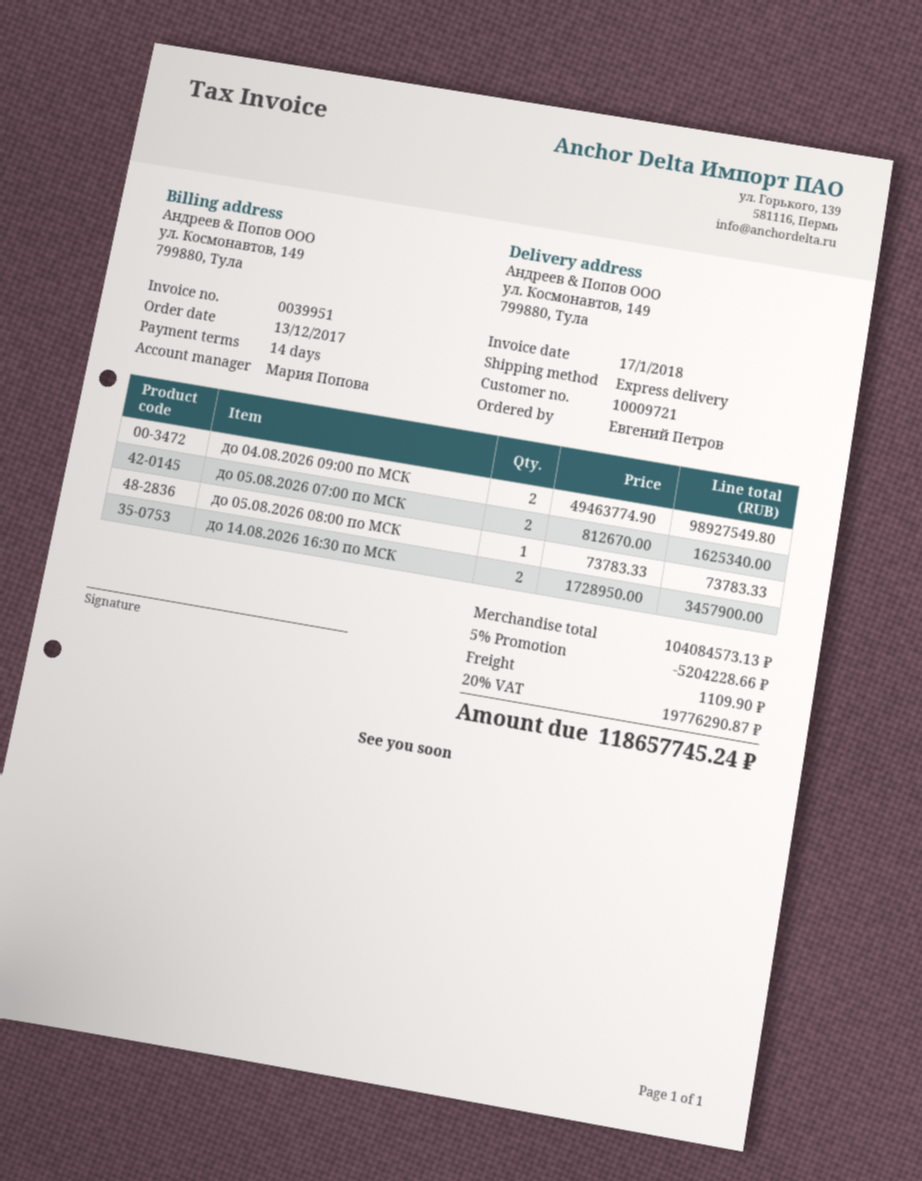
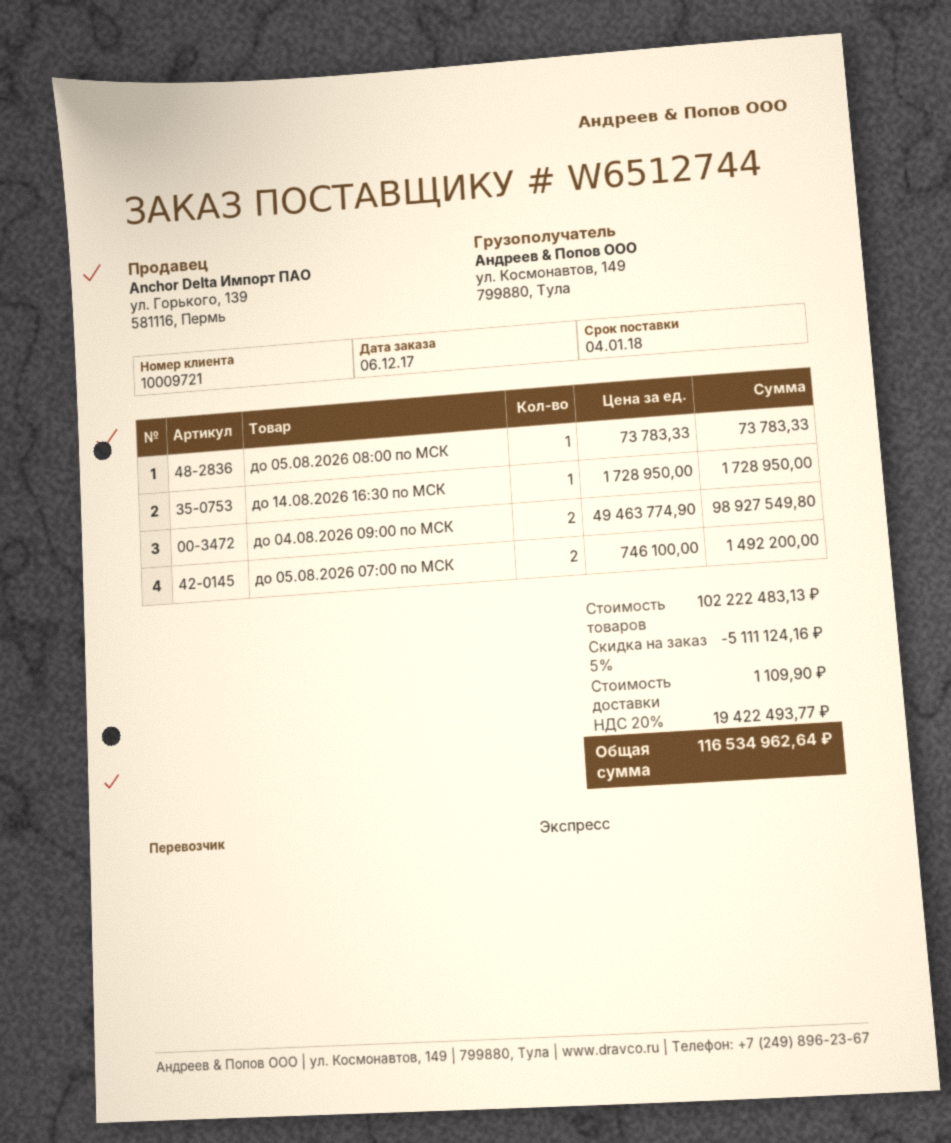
order date: 2017-12-13 -> 2017-12-06
до 05.08.2026 07:00 по МСК: 2 x 812670.00 = 1625340.00 -> 2 x 746100.00 = 1492200.00
до 14.08.2026 16:30 по МСК: 2 x 1728950.00 = 3457900.00 -> 1 x 1728950.00 = 1728950.00
subtotal: 104084573.13 -> 102222483.13
discount: 5% = 5204228.66 -> 5% = 5111124.16
tax: 20% = 19776290.87 -> 20% = 19422493.77
total: 118657745.24 -> 116534962.64

